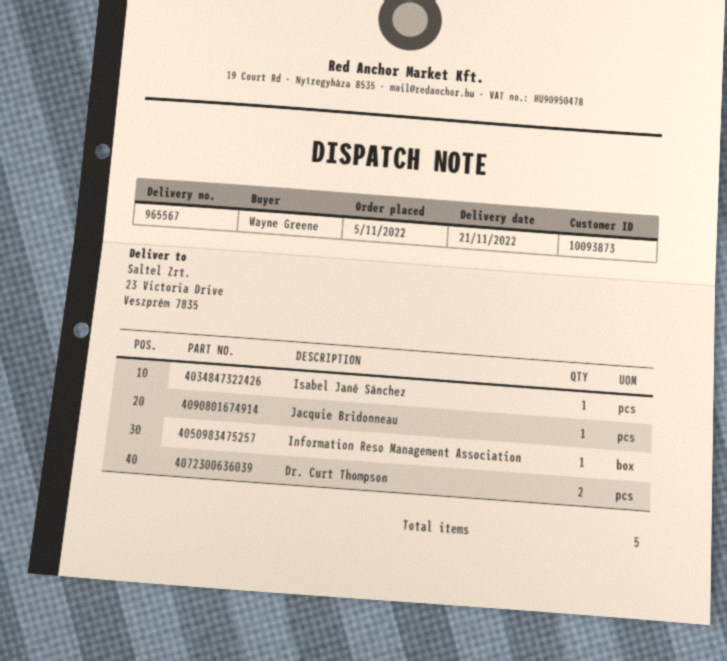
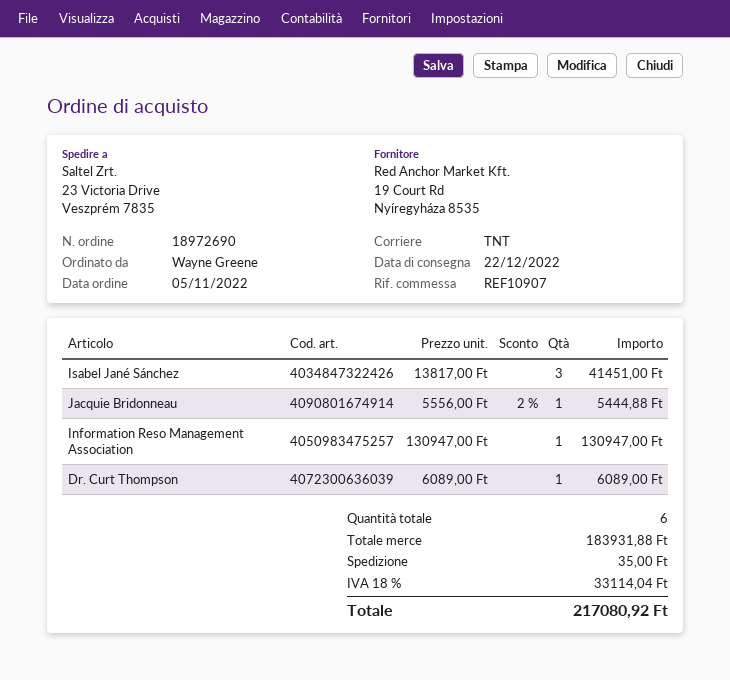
delivery date: 2022-11-21 -> 2022-12-22
Isabel Jané Sánchez: 1 -> 3
Dr. Curt Thompson: 2 -> 1
total quantity: 5 -> 6

